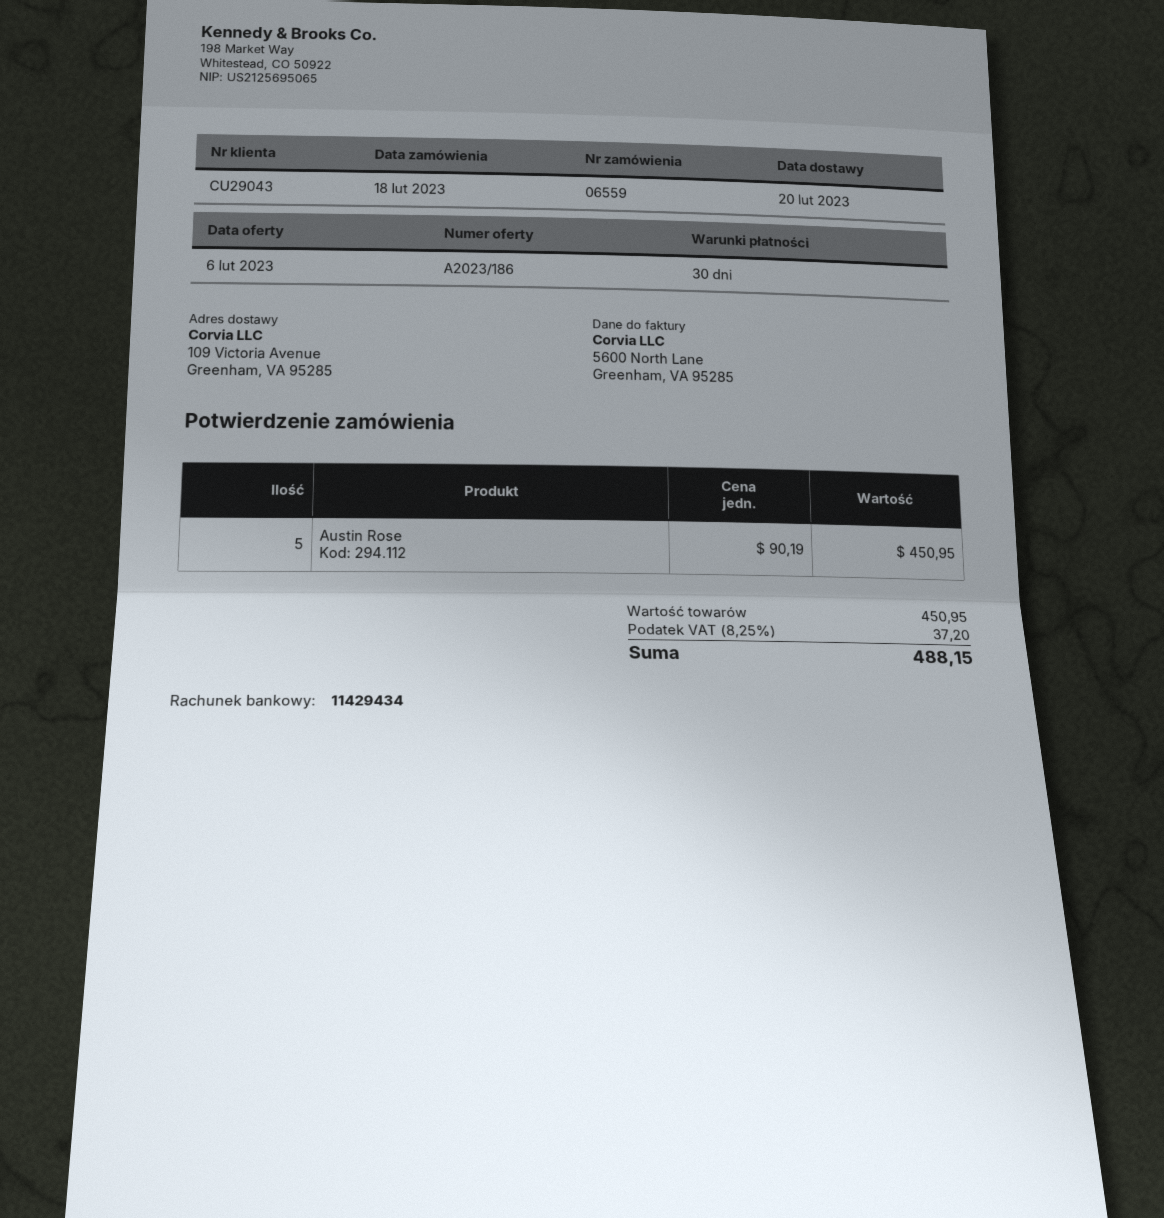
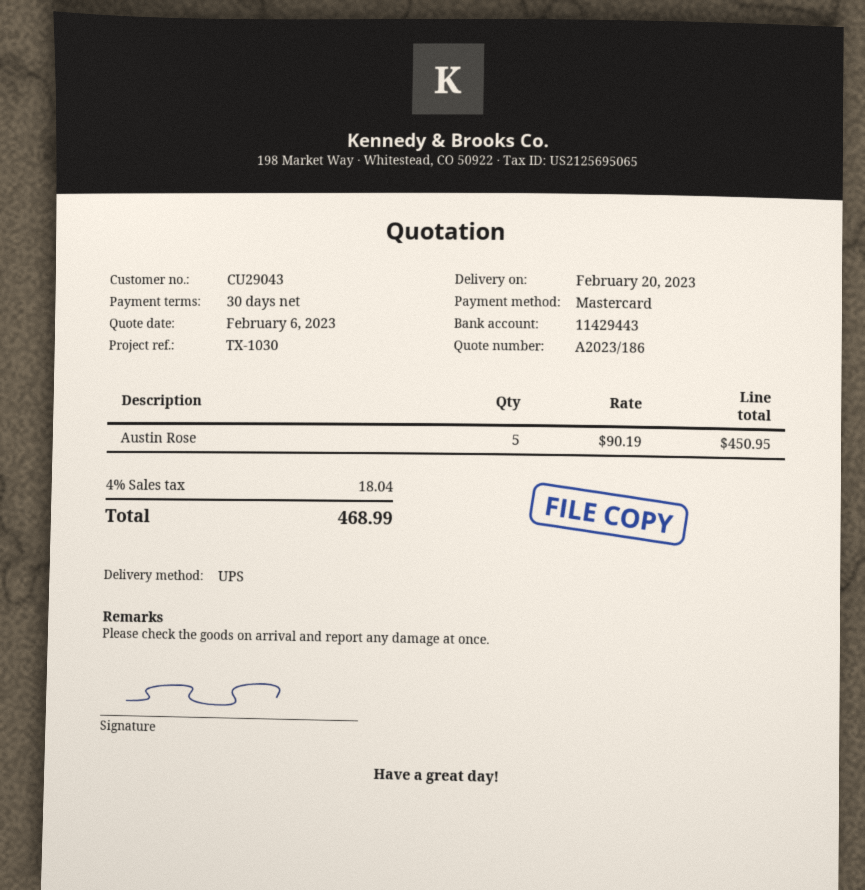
bank account: 11429434 -> 11429443
tax: 8.25% = 37.20 -> 4% = 18.04
total: 488.15 -> 468.99

